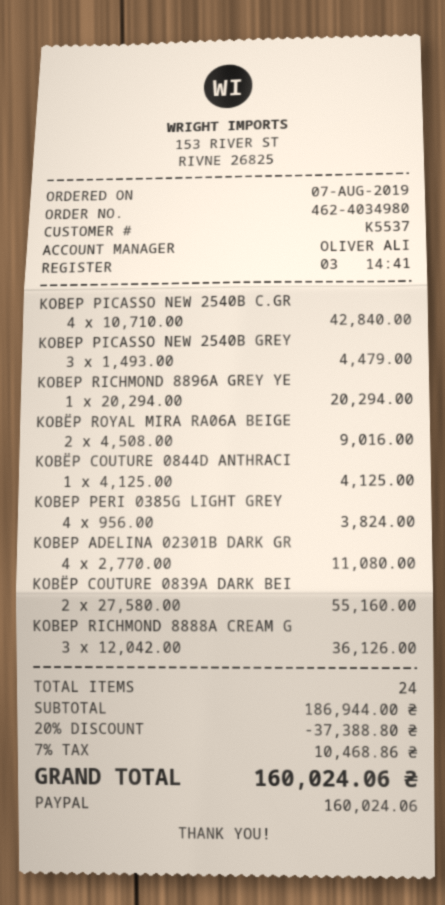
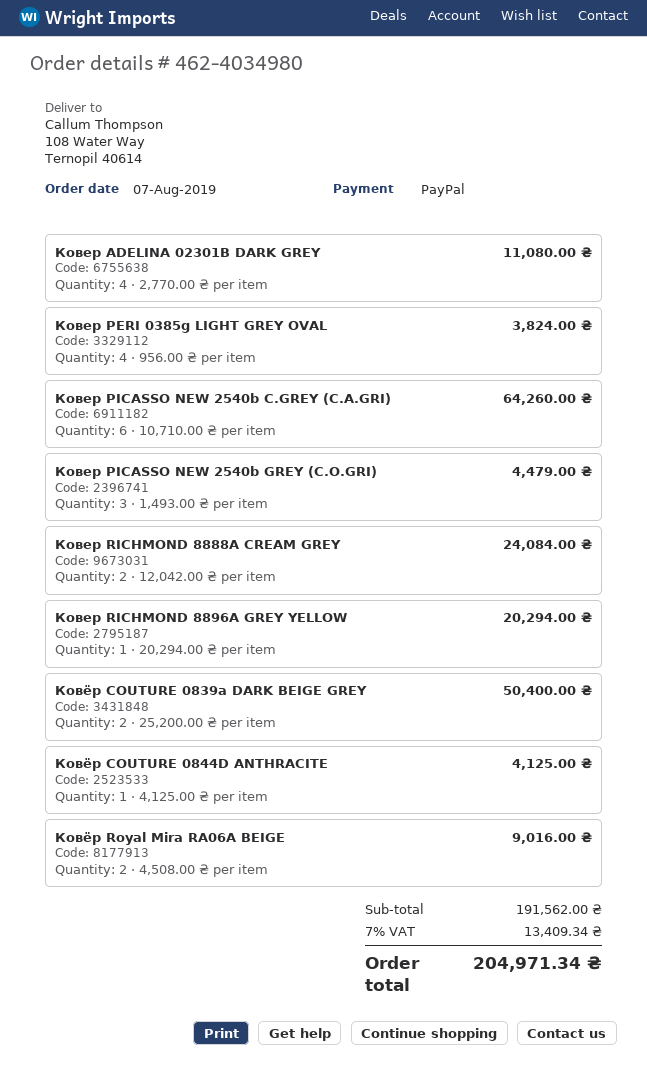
КОВЕР PICASSO NEW 2540B C.GR: 4 x 10710.00 = 42840.00 -> 6 x 10710.00 = 64260.00
КОВЁР COUTURE 0839A DARK BEI: 2 x 27580.00 = 55160.00 -> 2 x 25200.00 = 50400.00
КОВЕР RICHMOND 8888A CREAM G: 3 x 12042.00 = 36126.00 -> 2 x 12042.00 = 24084.00
subtotal: 186944.00 -> 191562.00
discount: 20% = 37388.80 -> none
tax: 7% = 10468.86 -> 7% = 13409.34
total: 160024.06 -> 204971.34

